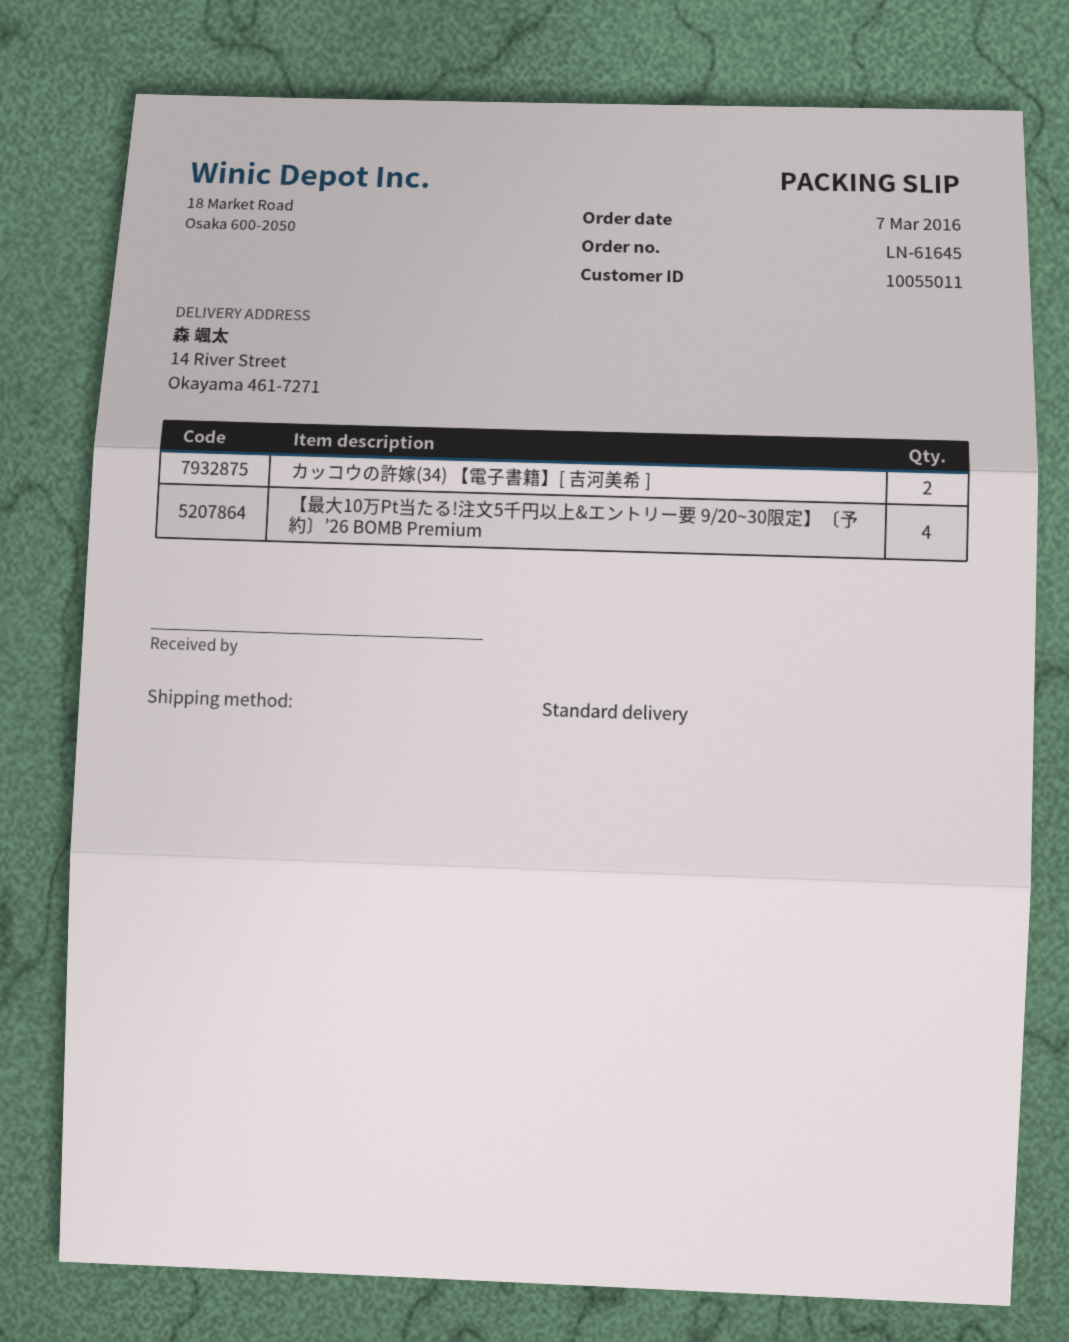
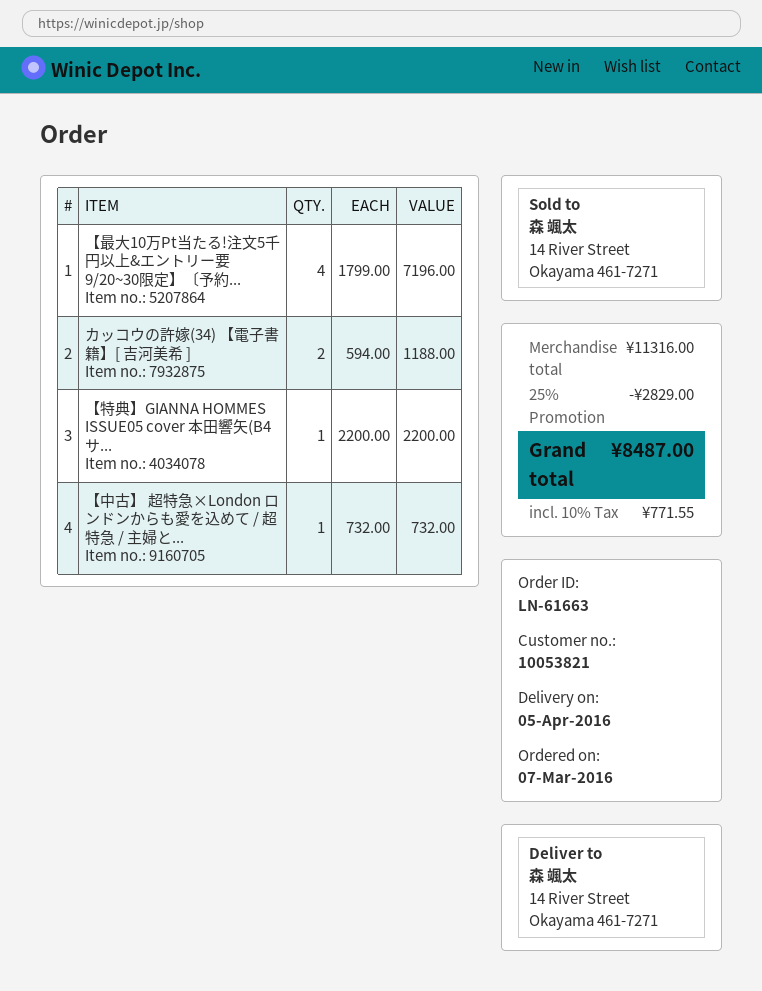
order number: LN-61645 -> LN-61663
customer number: 10055011 -> 10053821
【特典】GIANNA HOMMES ISSUE05 cover 本田響矢(B4サ...: none -> 1
【中古】 超特急×London ロンドンからも愛を込めて / 超特急 / 主婦と...: none -> 1

